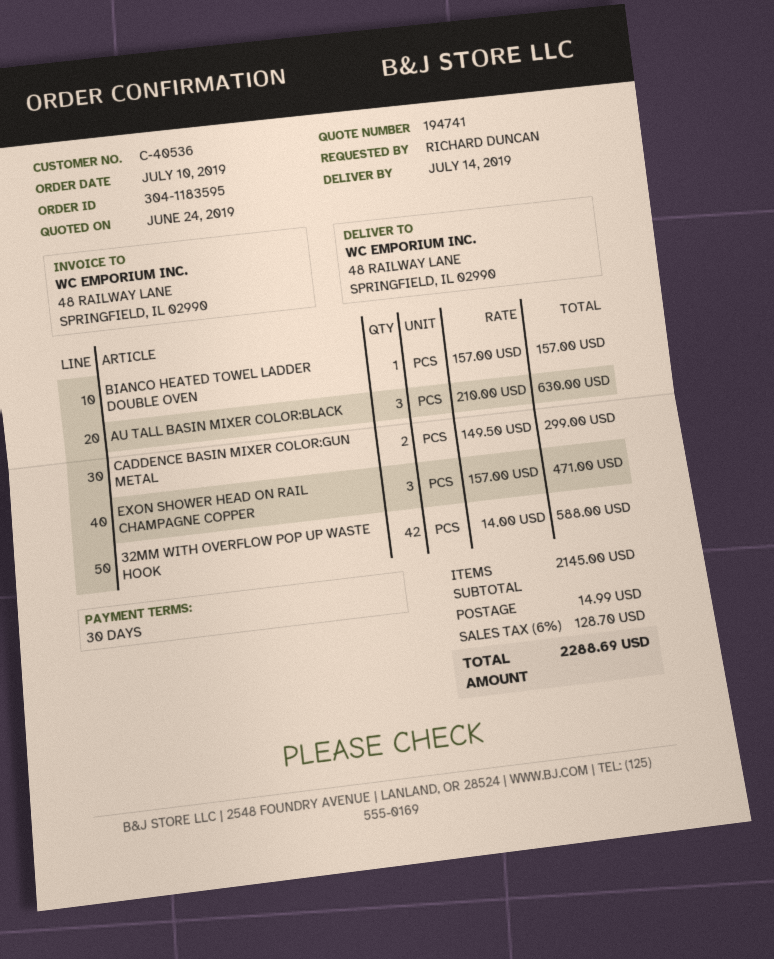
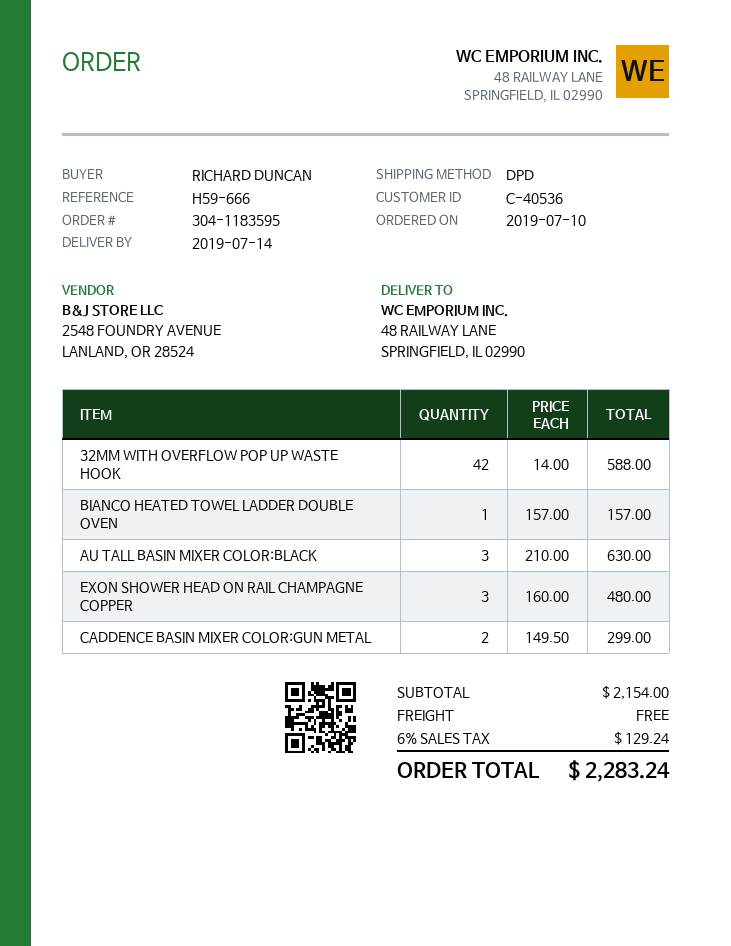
EXON SHOWER HEAD ON RAIL CHAMPAGNE COPPER: 3 x 157.00 = 471.00 -> 3 x 160.00 = 480.00
subtotal: 2145.00 -> 2154.00
shipping: 14.99 -> 0.00
tax: 6% = 128.70 -> 6% = 129.24
total: 2288.69 -> 2283.24

